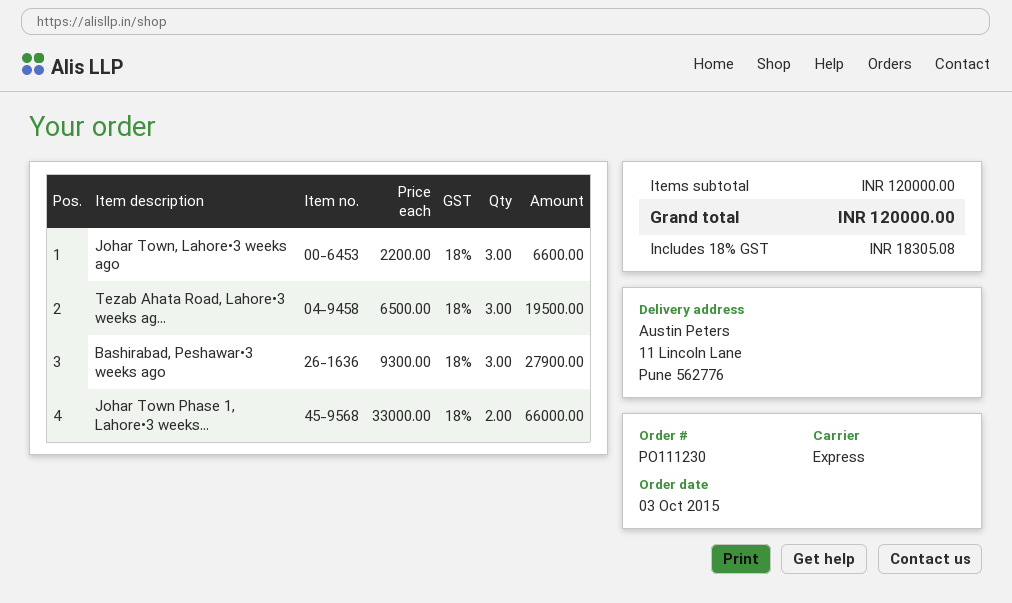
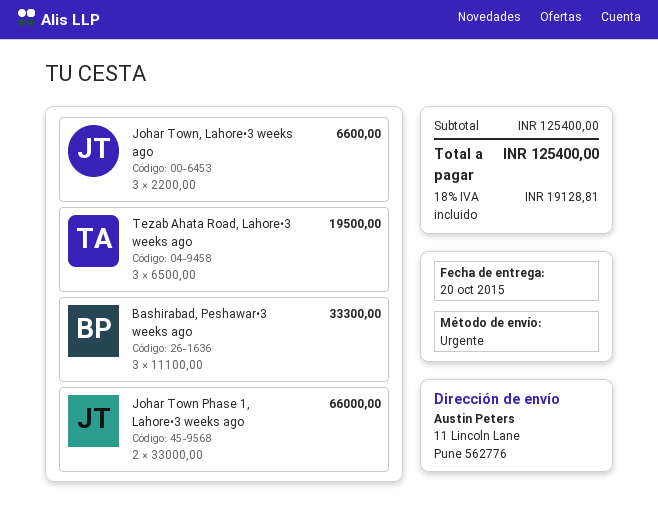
Bashirabad, Peshawar•3 weeks ago: 3 x 9300.00 = 27900.00 -> 3 x 11100.00 = 33300.00
subtotal: 120000.00 -> 125400.00
tax: 18% = 18305.08 -> 18% = 19128.81
total: 120000.00 -> 125400.00

